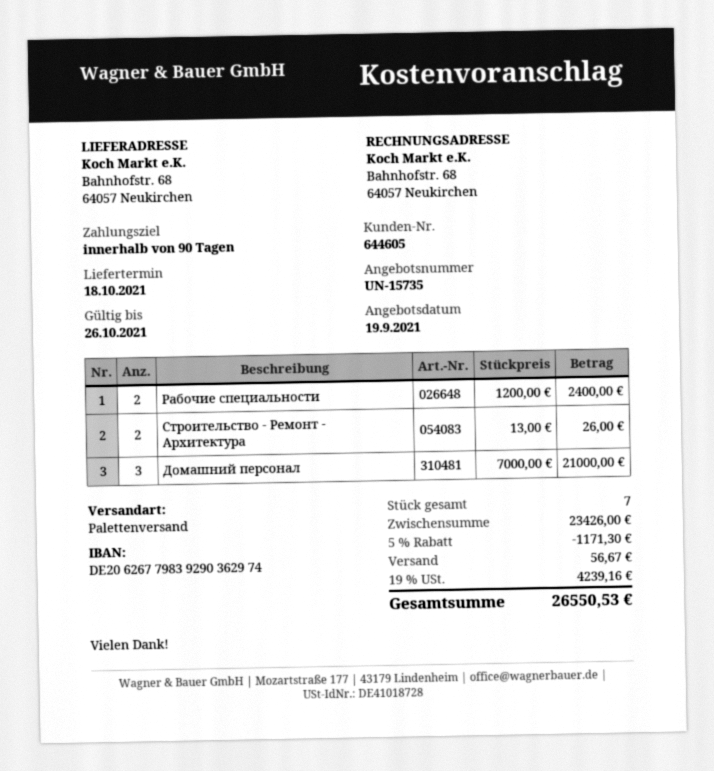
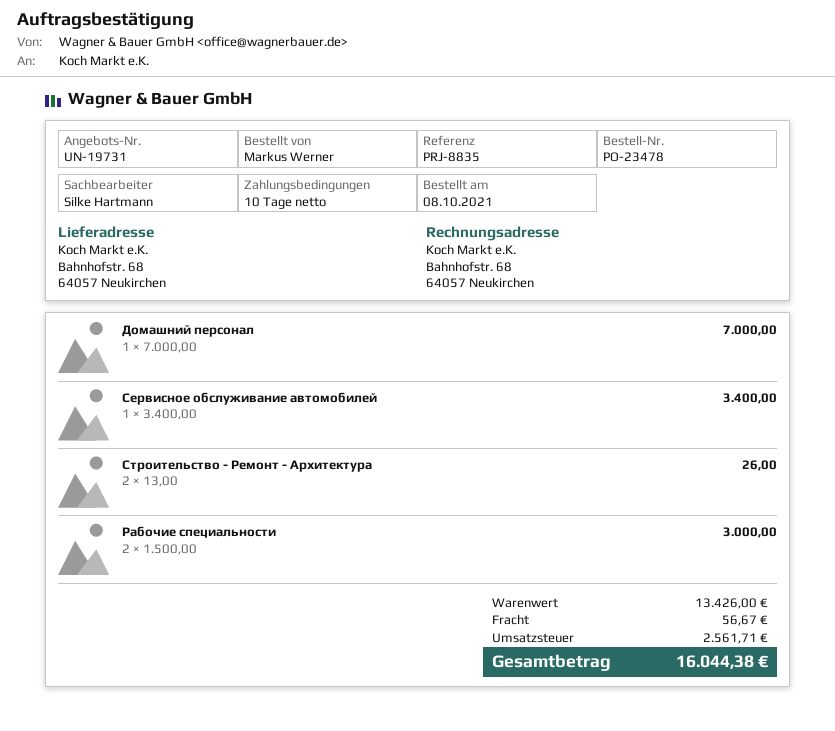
quote number: UN-15735 -> UN-19731
payment terms: 90 days -> 10 days
Рабочие специальности: 2 x 1200.00 = 2400.00 -> 2 x 1500.00 = 3000.00
Домашний персонал: 3 x 7000.00 = 21000.00 -> 1 x 7000.00 = 7000.00
Сервисное обслуживание автомобилей: none -> 1 x 3400.00 = 3400.00
subtotal: 23426.00 -> 13426.00
discount: 5% = 1171.30 -> none
tax: 4239.16 -> 2561.71
total: 26550.53 -> 16044.38

